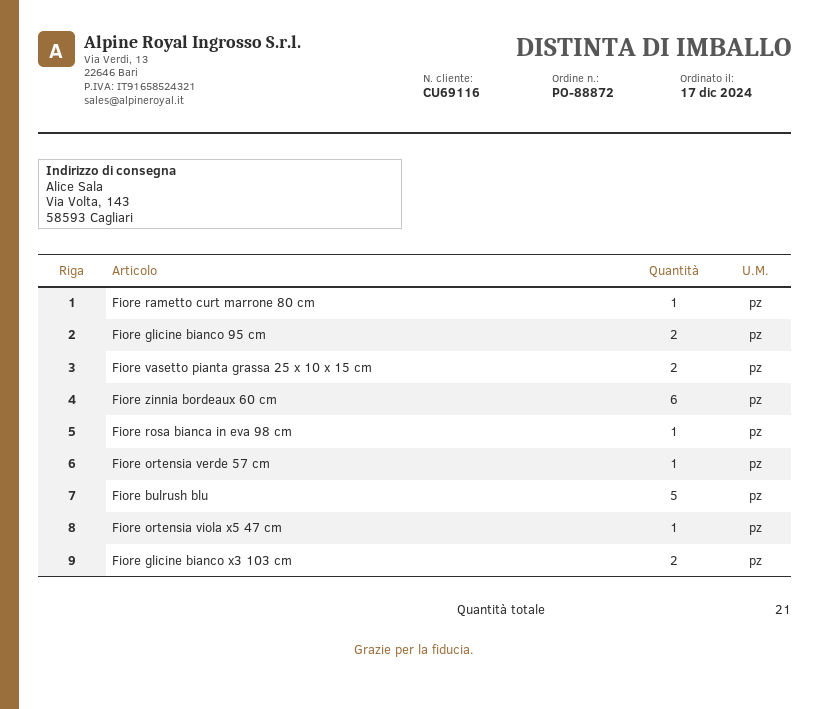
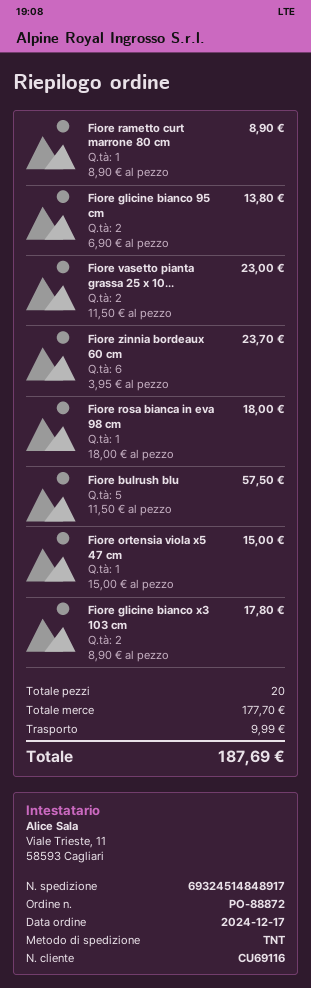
Fiore ortensia verde 57 cm: 1 -> none
total quantity: 21 -> 20

